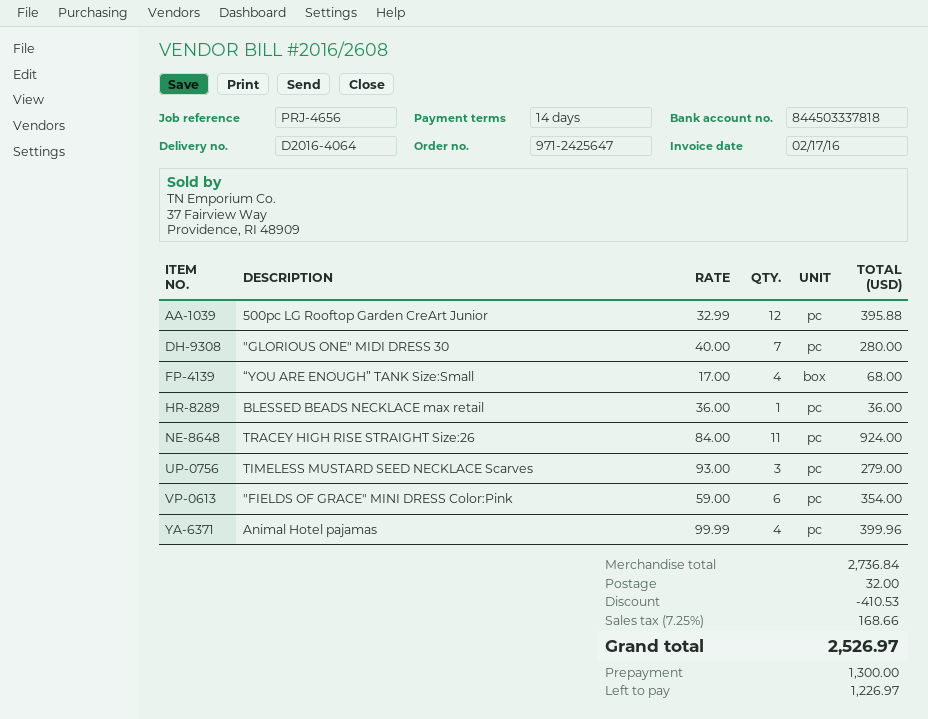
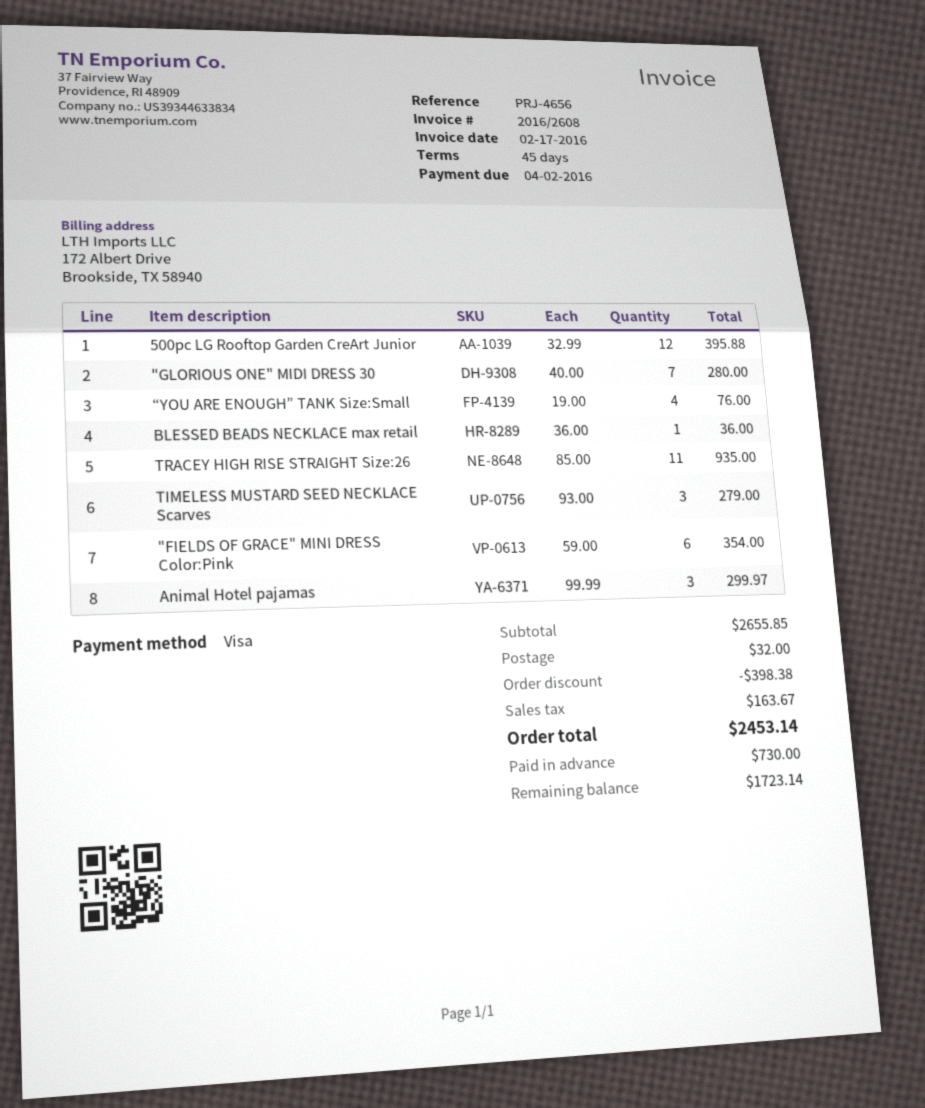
payment terms: 14 days -> 45 days
“YOU ARE ENOUGH” TANK Size:Small: 4 x 17.00 = 68.00 -> 4 x 19.00 = 76.00
TRACEY HIGH RISE STRAIGHT Size:26: 11 x 84.00 = 924.00 -> 11 x 85.00 = 935.00
Animal Hotel pajamas: 4 x 99.99 = 399.96 -> 3 x 99.99 = 299.97
subtotal: 2736.84 -> 2655.85
discount: 410.53 -> 398.38
tax: 168.66 -> 163.67
total: 2526.97 -> 2453.14
deposit: 1300.00 -> 730.00
balance: 1226.97 -> 1723.14

